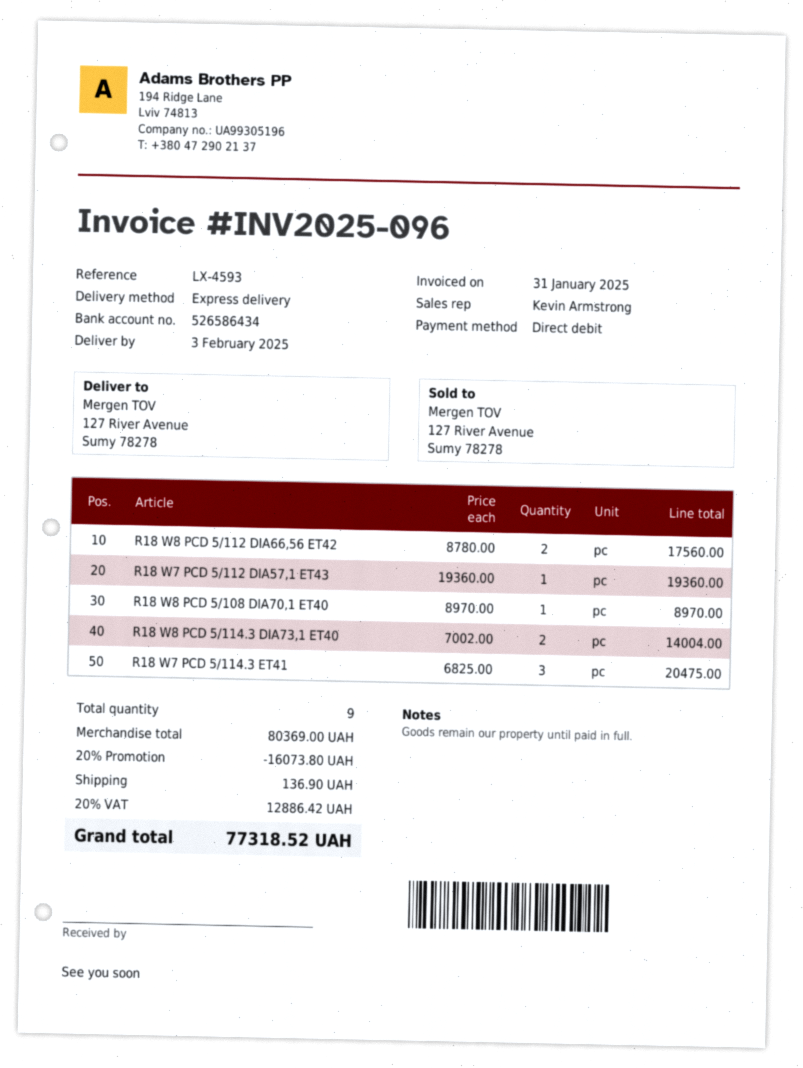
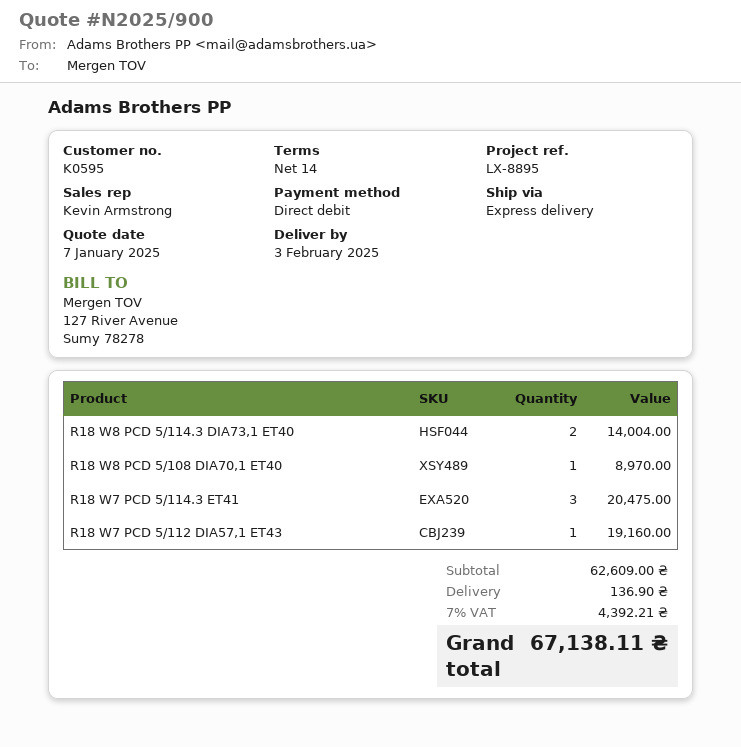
reference: LX-4593 -> LX-8895
R18 W8 PCD 5/112 DIA66,56 ET42: 2 for 17560.00 -> none
R18 W7 PCD 5/112 DIA57,1 ET43: 1 for 19360.00 -> 1 for 19160.00
subtotal: 80369.00 -> 62609.00
discount: 20% = 16073.80 -> none
tax: 20% = 12886.42 -> 7% = 4392.21
total: 77318.52 -> 67138.11

